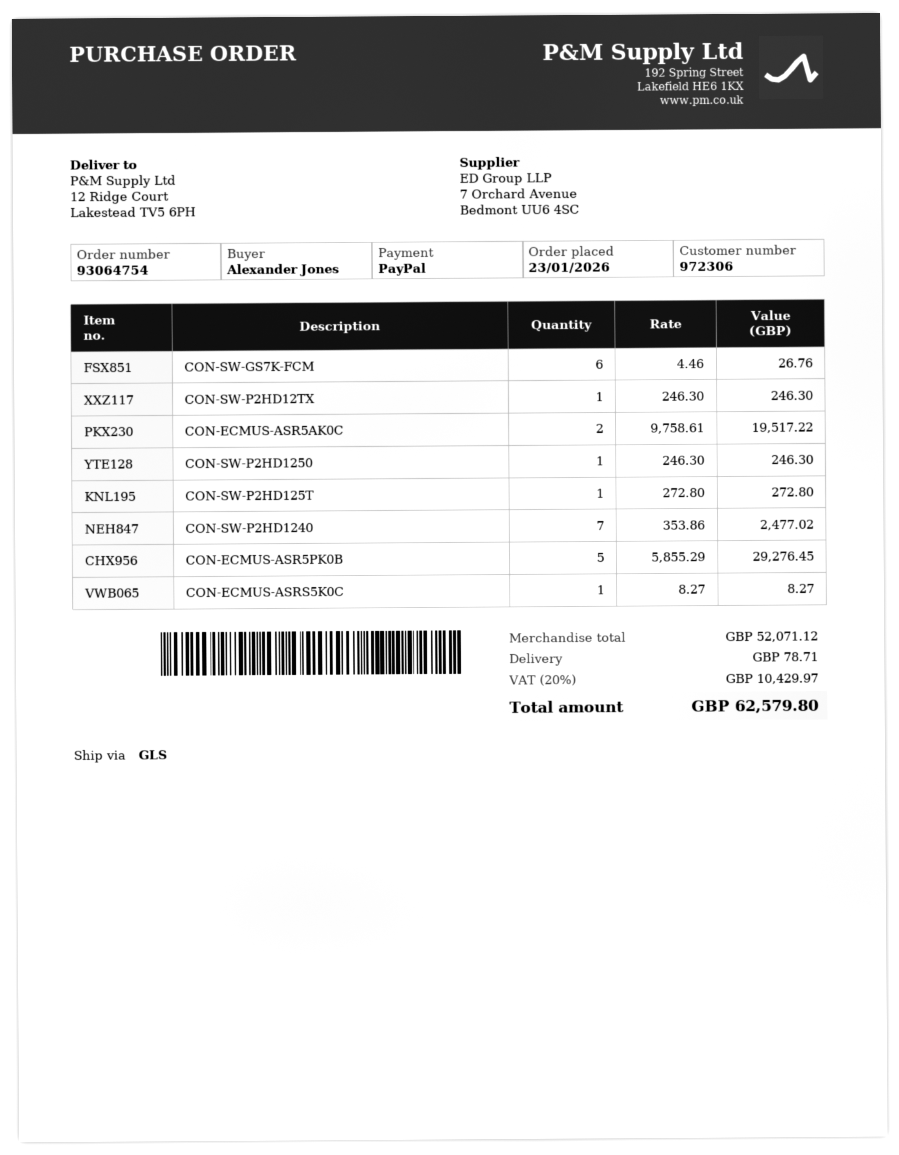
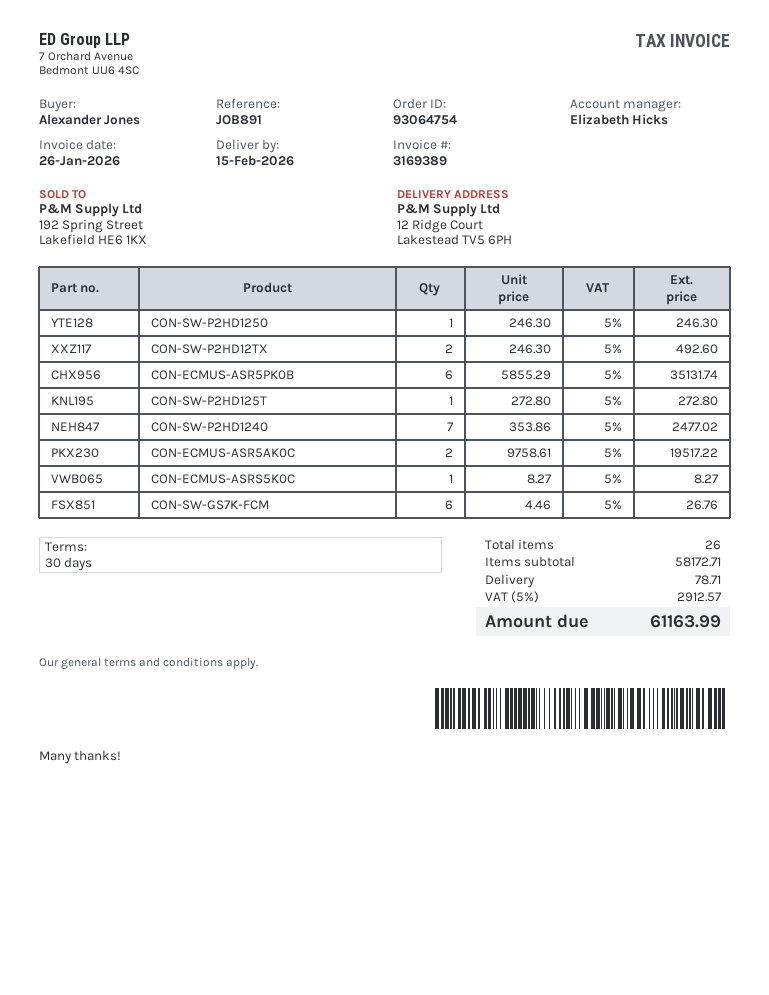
CON-SW-P2HD12TX: 1 x 246.30 = 246.30 -> 2 x 246.30 = 492.60
CON-ECMUS-ASR5PK0B: 5 x 5855.29 = 29276.45 -> 6 x 5855.29 = 35131.74
subtotal: 52071.12 -> 58172.71
tax: 20% = 10429.97 -> 5% = 2912.57
total: 62579.80 -> 61163.99

